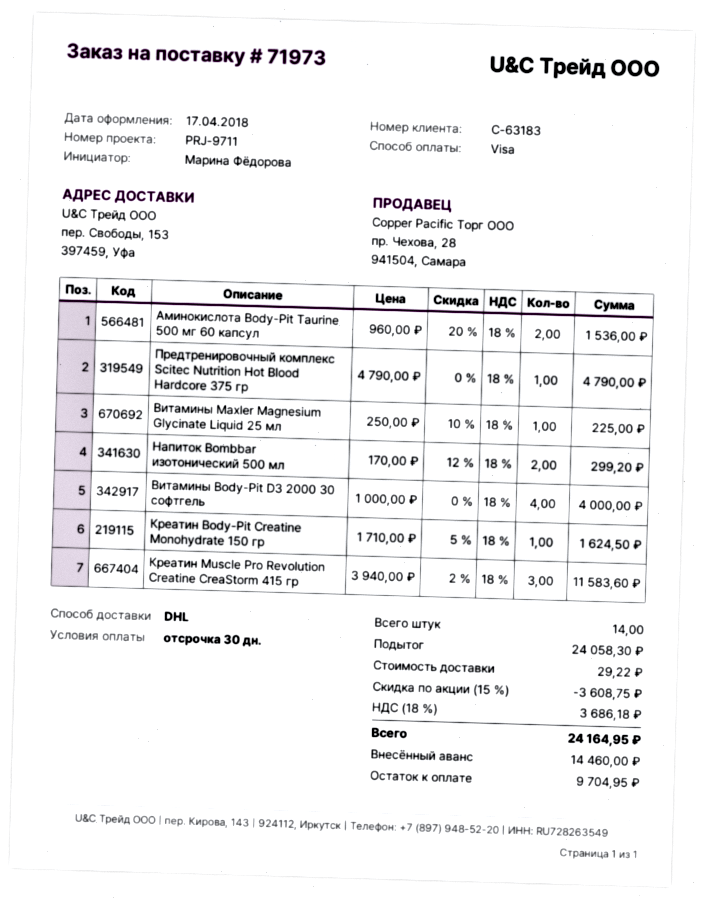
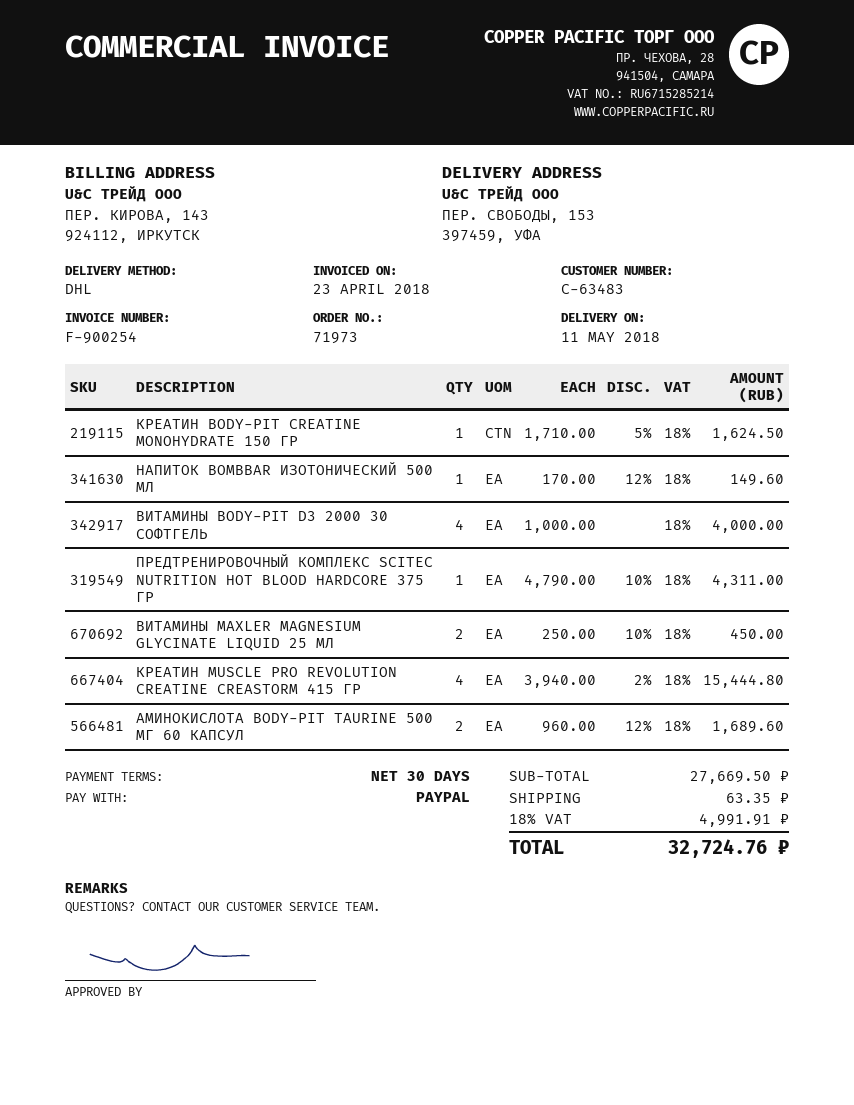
customer number: C-63183 -> C-63483
payment method: Visa -> PayPal
Аминокислота Body-Pit Taurine 500 мг 60 капсул: 2 x 960.00 - 20% = 1536.00 -> 2 x 960.00 - 12% = 1689.60
Предтренировочный комплекс Scitec Nutrition Hot Blood Hardcore 375 гр: 1 x 4790.00 = 4790.00 -> 1 x 4790.00 - 10% = 4311.00
Витамины Maxler Magnesium Glycinate Liquid 25 мл: 1 x 250.00 - 10% = 225.00 -> 2 x 250.00 - 10% = 450.00
Напиток Bombbar изотонический 500 мл: 2 x 170.00 - 12% = 299.20 -> 1 x 170.00 - 12% = 149.60
Креатин Muscle Pro Revolution Creatine CreaStorm 415 гр: 3 x 3940.00 - 2% = 11583.60 -> 4 x 3940.00 - 2% = 15444.80
subtotal: 24058.30 -> 27669.50
discount: 15% = 3608.75 -> none
shipping: 29.22 -> 63.35
tax: 18% = 3686.18 -> 18% = 4991.91
total: 24164.95 -> 32724.76

